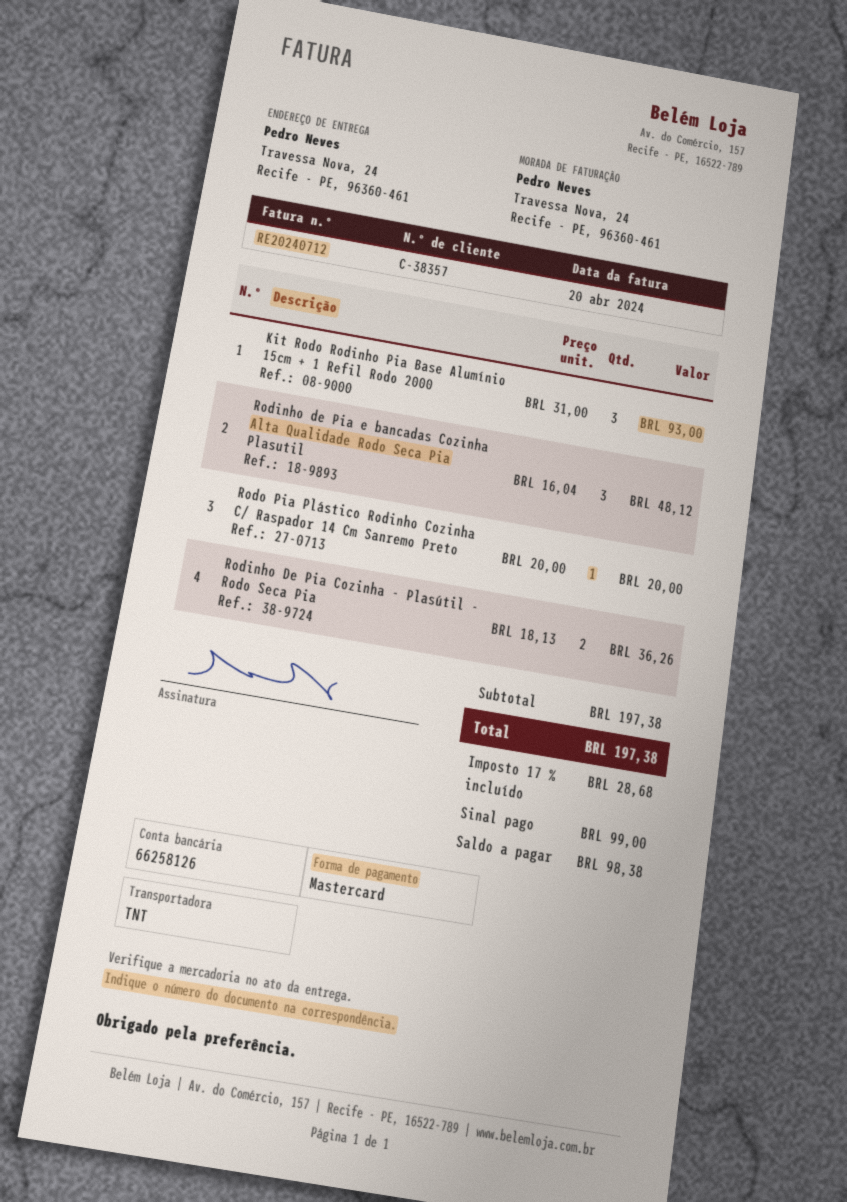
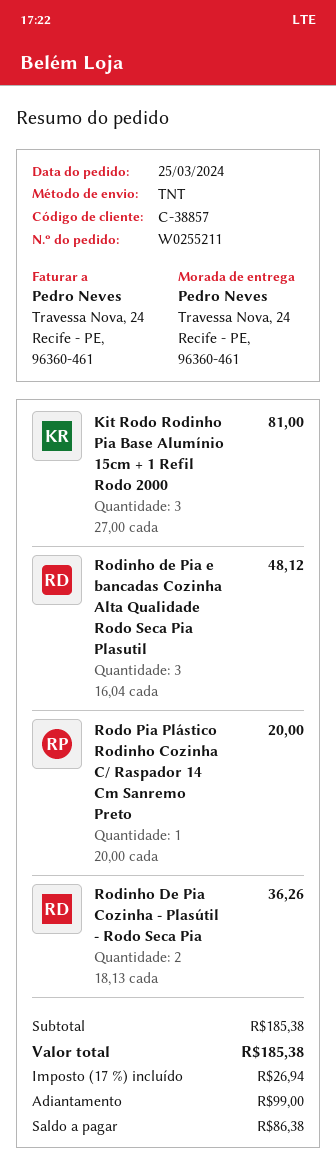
customer number: C-38357 -> C-38857
Kit Rodo Rodinho Pia Base Alumínio 15cm + 1 Refil Rodo 2000: 3 x 31.00 = 93.00 -> 3 x 27.00 = 81.00
subtotal: 197.38 -> 185.38
tax: 17% = 28.68 -> 17% = 26.94
total: 197.38 -> 185.38
balance: 98.38 -> 86.38

